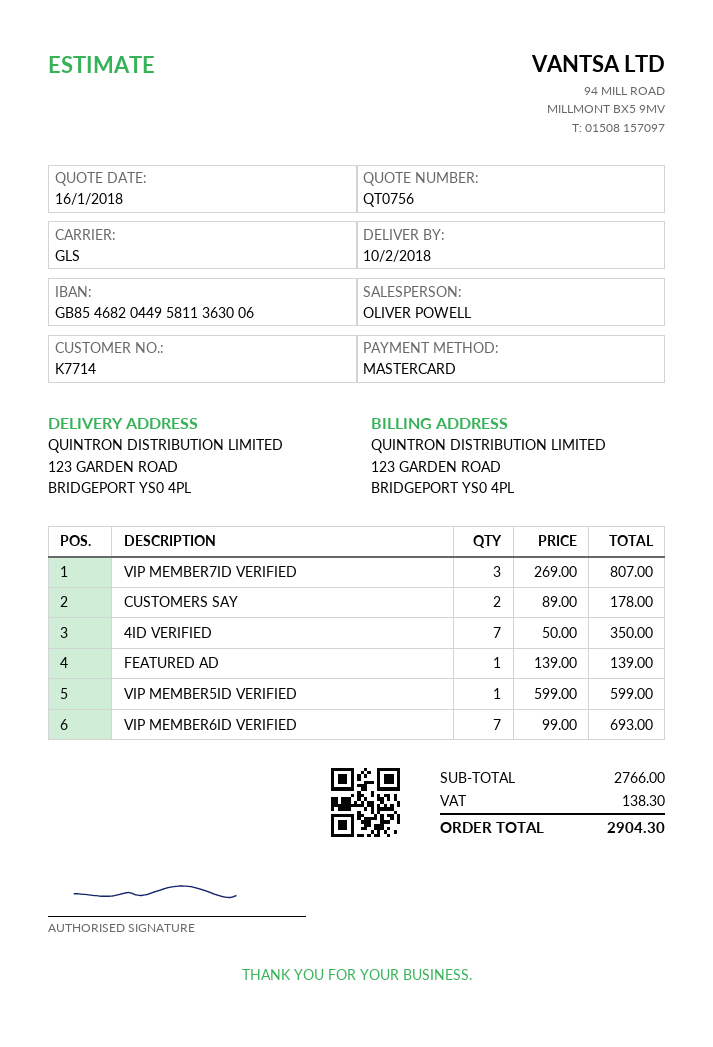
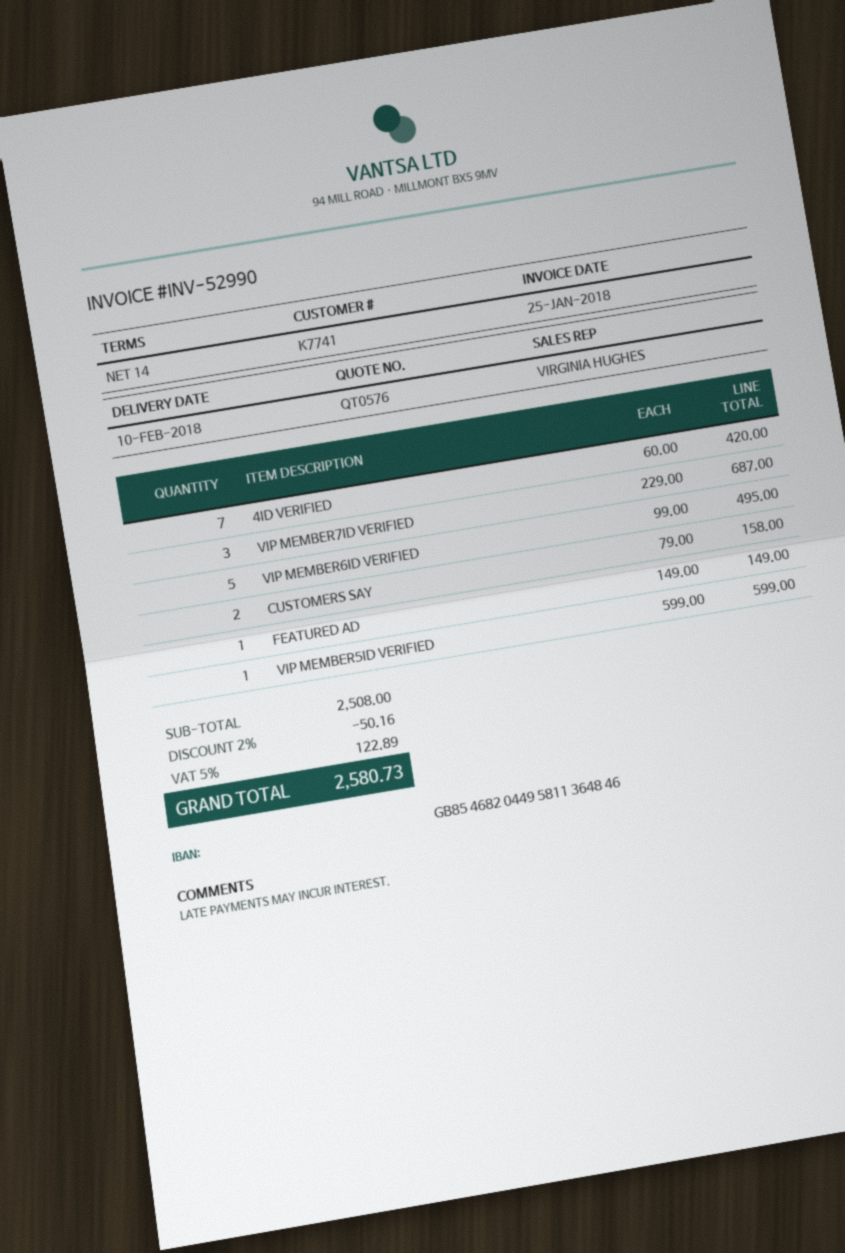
quote number: QT0756 -> QT0576
customer number: K7714 -> K7741
sales rep: OLIVER POWELL -> VIRGINIA HUGHES
bank account: GB85468204495811363006 -> GB85468204495811364846
VIP MEMBER7ID VERIFIED: 3 x 269.00 = 807.00 -> 3 x 229.00 = 687.00
CUSTOMERS SAY: 2 x 89.00 = 178.00 -> 2 x 79.00 = 158.00
4ID VERIFIED: 7 x 50.00 = 350.00 -> 7 x 60.00 = 420.00
FEATURED AD: 1 x 139.00 = 139.00 -> 1 x 149.00 = 149.00
VIP MEMBER6ID VERIFIED: 7 x 99.00 = 693.00 -> 5 x 99.00 = 495.00
subtotal: 2766.00 -> 2508.00
discount: none -> 2% = 50.16
tax: 138.30 -> 122.89
total: 2904.30 -> 2580.73

